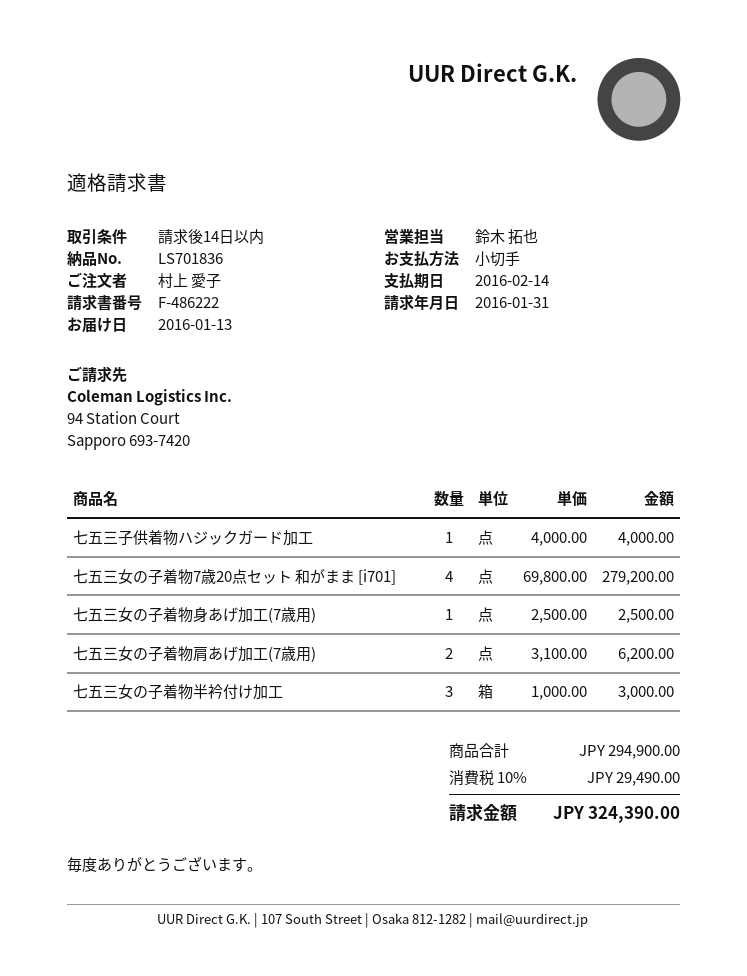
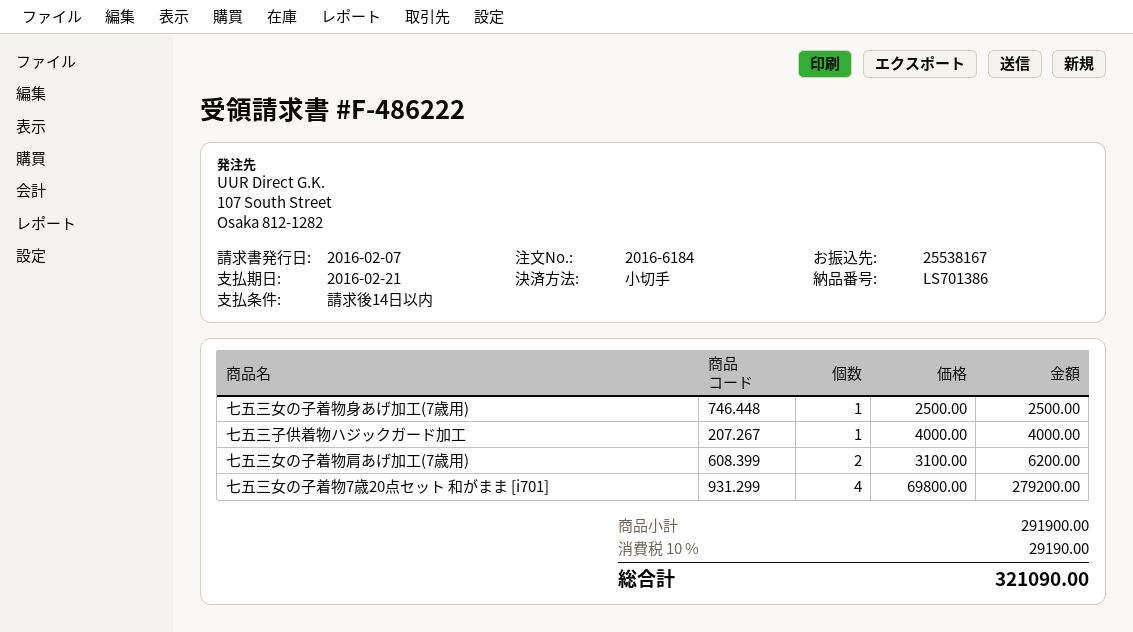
delivery note number: LS701836 -> LS701386
invoice date: 2016-01-31 -> 2016-02-07
due date: 2016-02-14 -> 2016-02-21
七五三女の子着物半衿付け加工: 3 x 1000.00 = 3000.00 -> none
subtotal: 294900.00 -> 291900.00
tax: 10% = 29490.00 -> 10% = 29190.00
total: 324390.00 -> 321090.00

